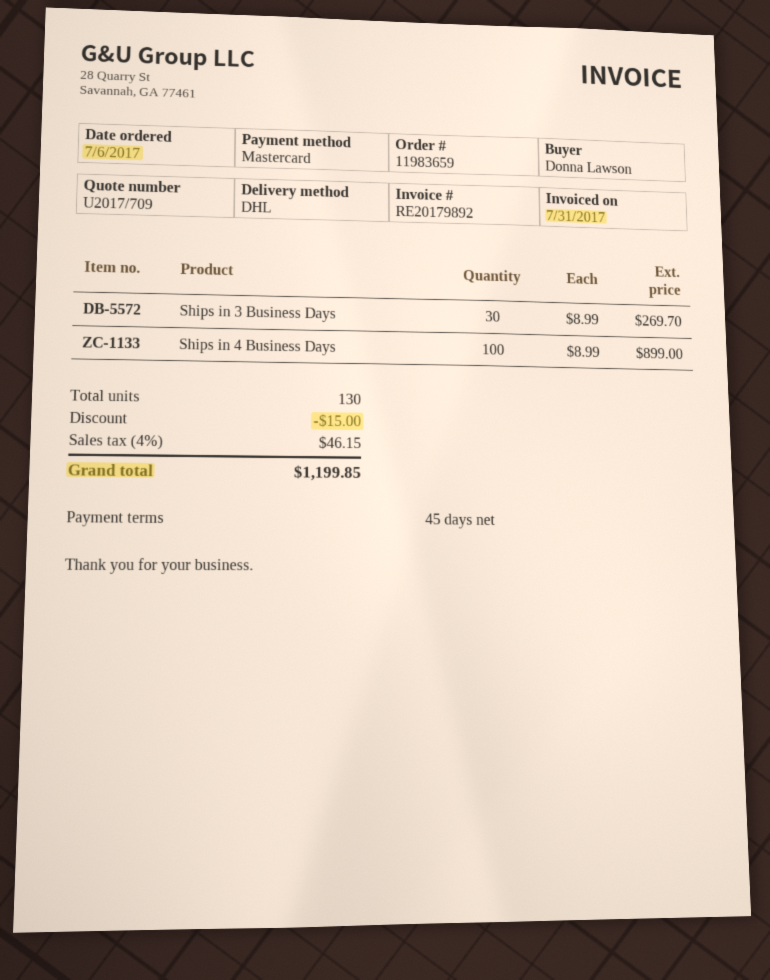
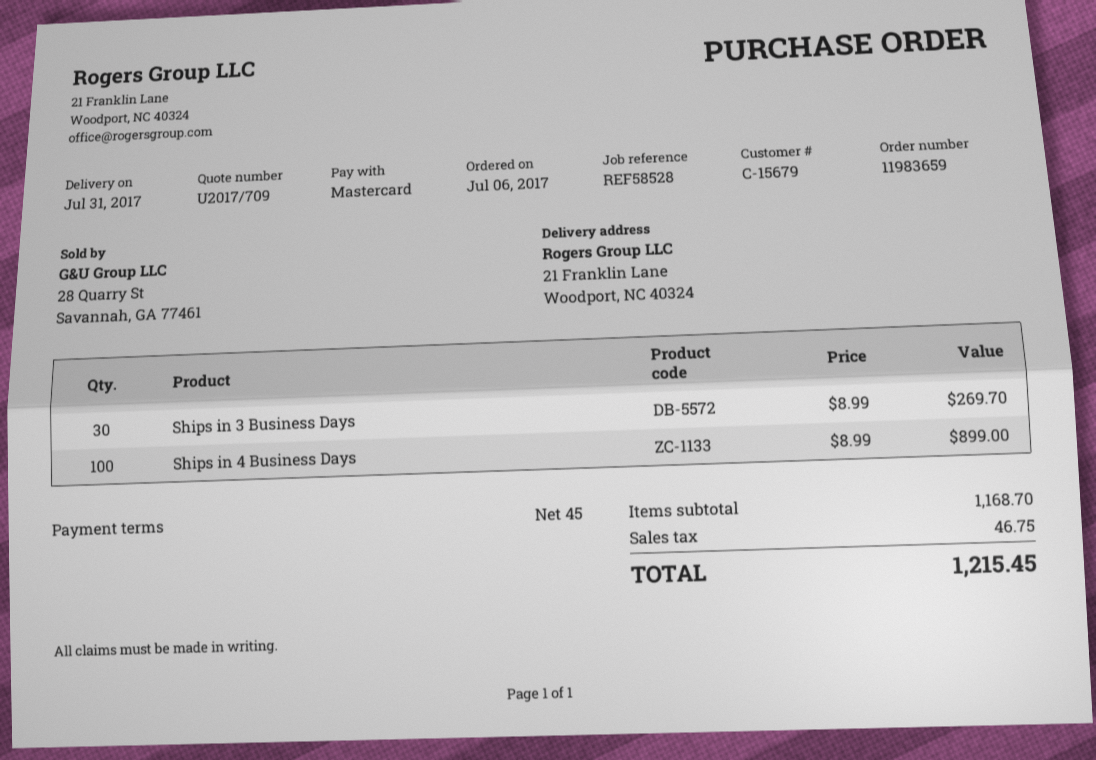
discount: 15.00 -> none
tax: 46.15 -> 46.75
total: 1199.85 -> 1215.45

